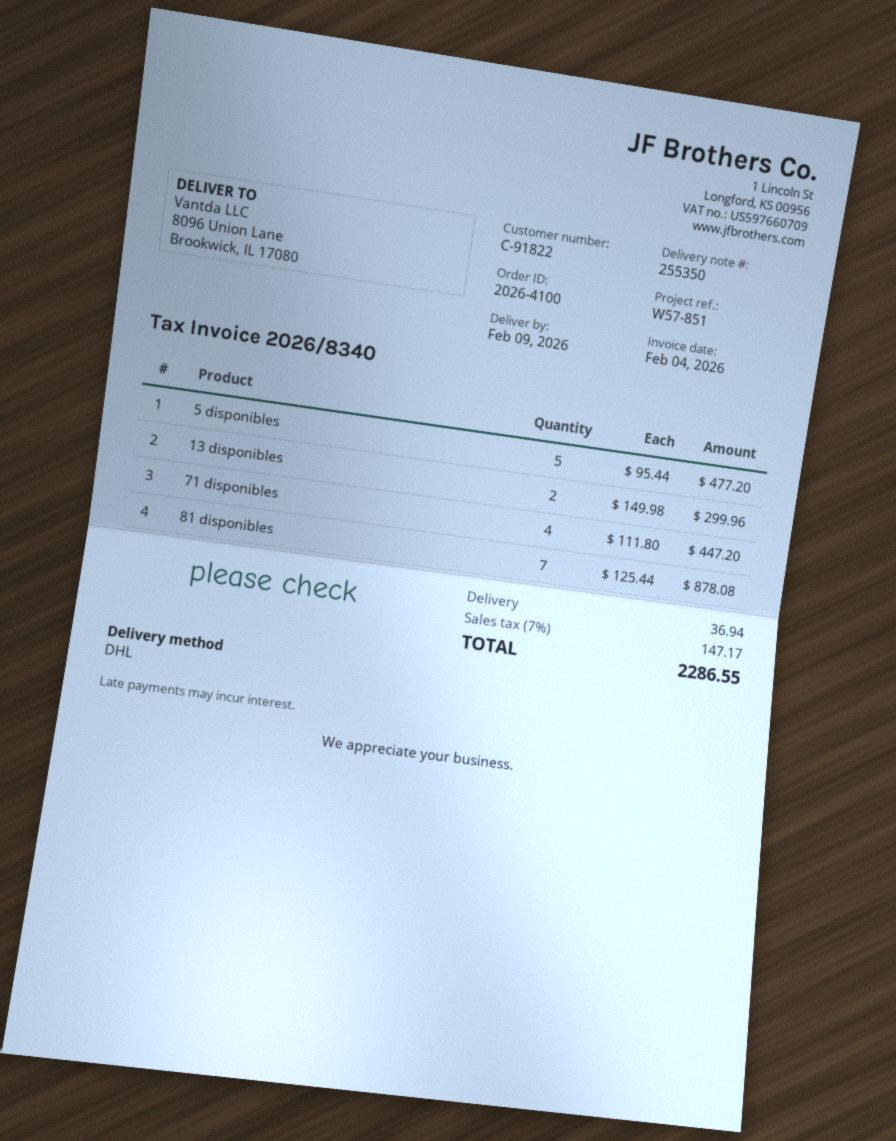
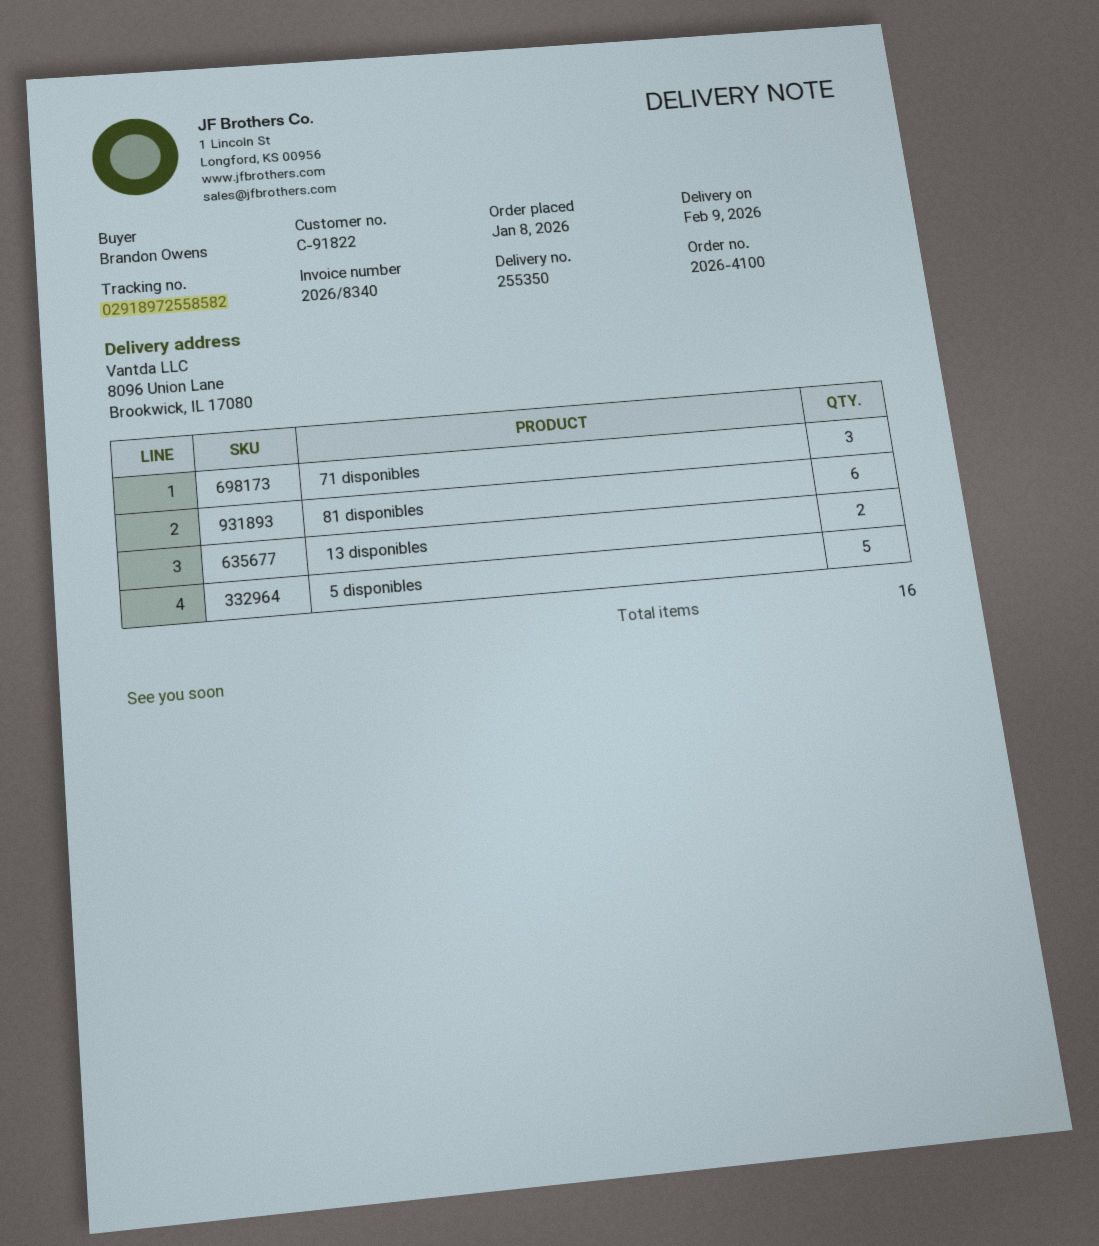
71 disponibles: 4 -> 3
81 disponibles: 7 -> 6

